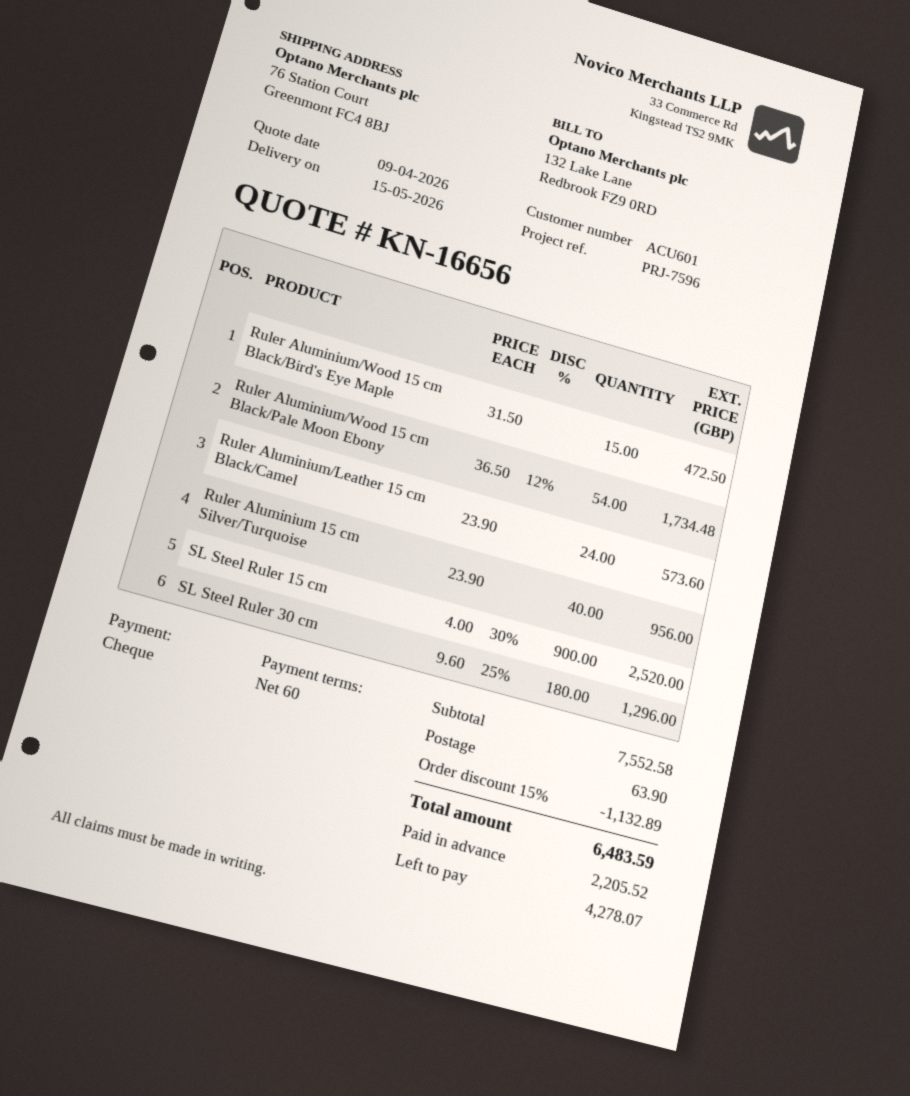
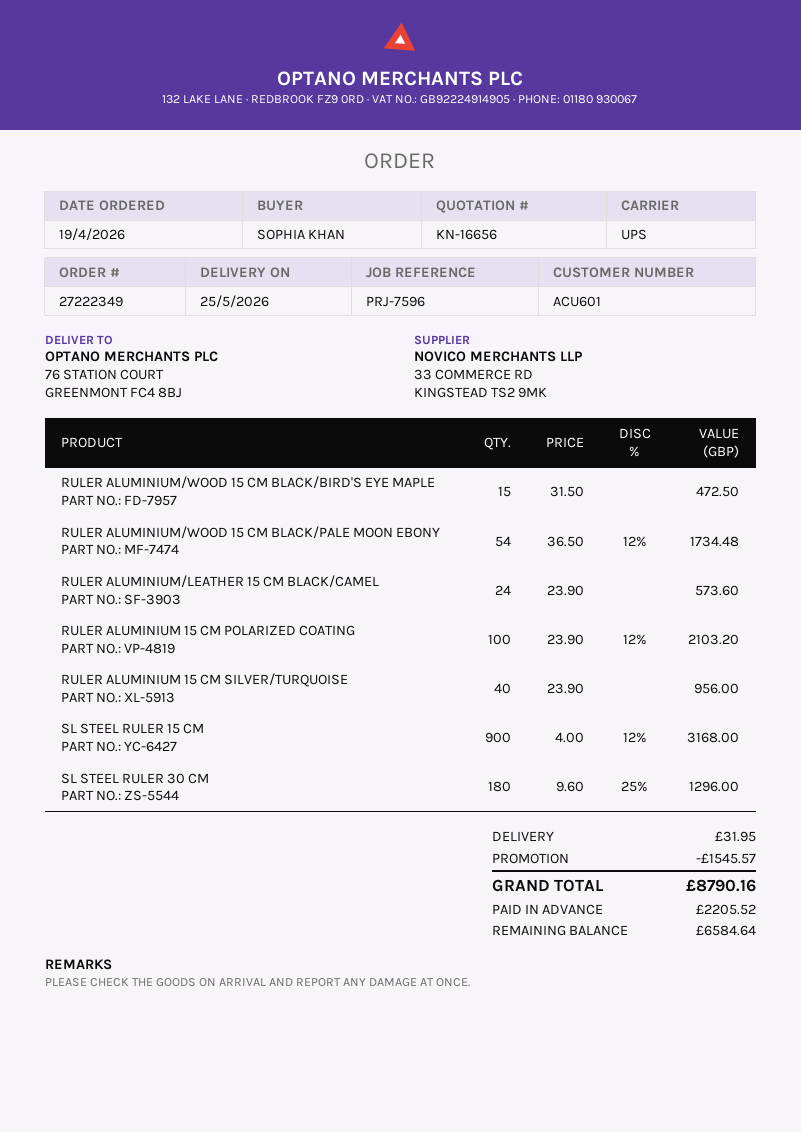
delivery date: 2026-05-15 -> 2026-05-25
SL Steel Ruler 15 cm: 900 x 4.00 - 30% = 2520.00 -> 900 x 4.00 - 12% = 3168.00
RULER ALUMINIUM 15 CM POLARIZED COATING: none -> 100 x 23.90 - 12% = 2103.20
discount: 1132.89 -> 1545.57
shipping: 63.90 -> 31.95
total: 6483.59 -> 8790.16
balance: 4278.07 -> 6584.64

